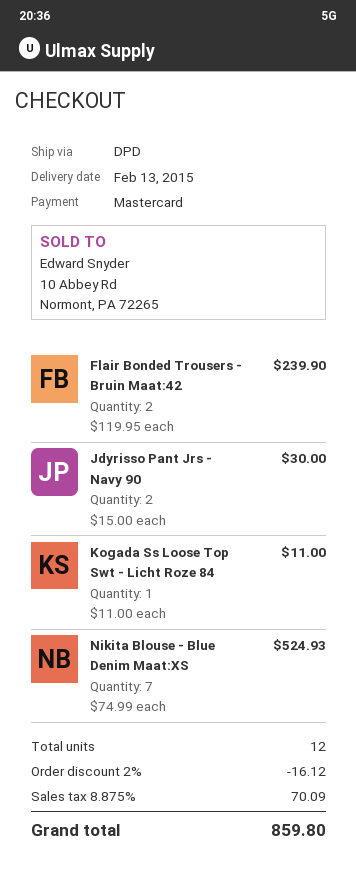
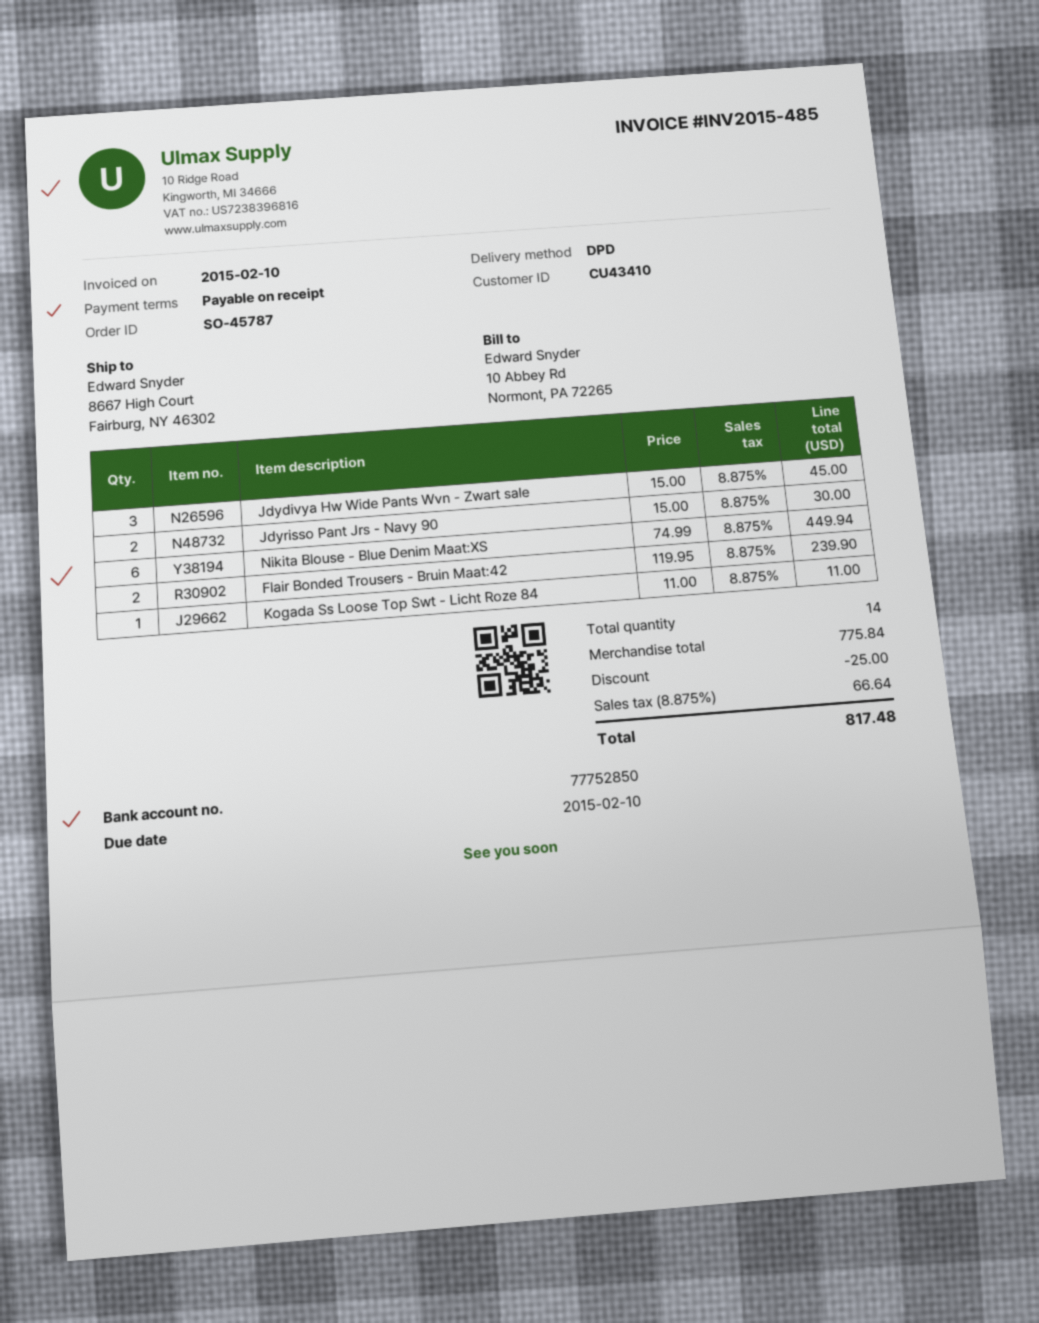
Nikita Blouse - Blue Denim Maat:XS: 7 x 74.99 = 524.93 -> 6 x 74.99 = 449.94
Jdydivya Hw Wide Pants Wvn - Zwart sale: none -> 3 x 15.00 = 45.00
total quantity: 12 -> 14
discount: 16.12 -> 25.00
tax: 8.875% = 70.09 -> 8.875% = 66.64
total: 859.80 -> 817.48

